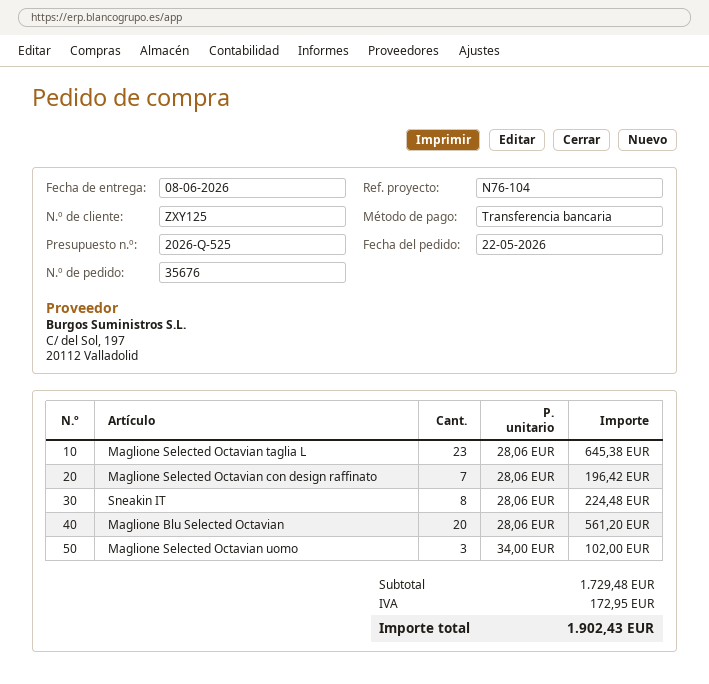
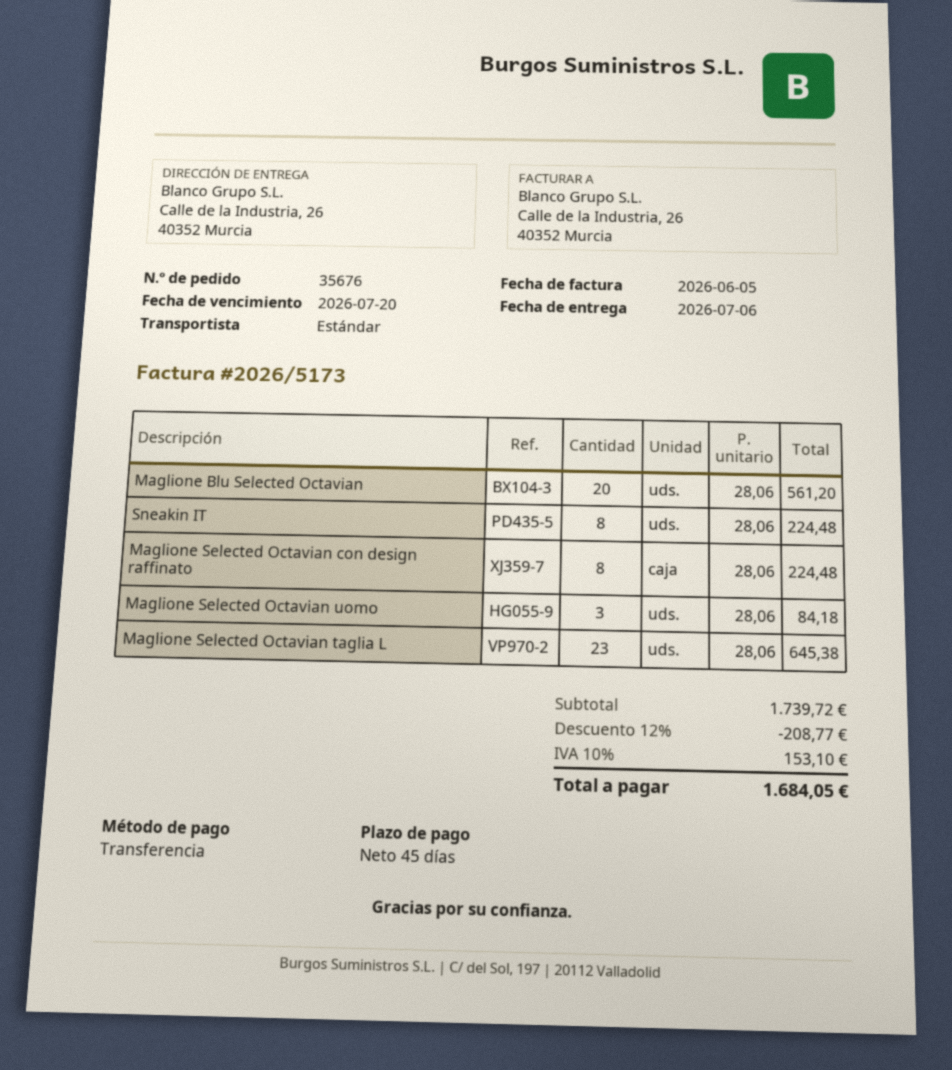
delivery date: 2026-06-08 -> 2026-07-06
Maglione Selected Octavian con design raffinato: 7 x 28.06 = 196.42 -> 8 x 28.06 = 224.48
Maglione Selected Octavian uomo: 3 x 34.00 = 102.00 -> 3 x 28.06 = 84.18
subtotal: 1729.48 -> 1739.72
discount: none -> 12% = 208.77
tax: 172.95 -> 153.10
total: 1902.43 -> 1684.05

